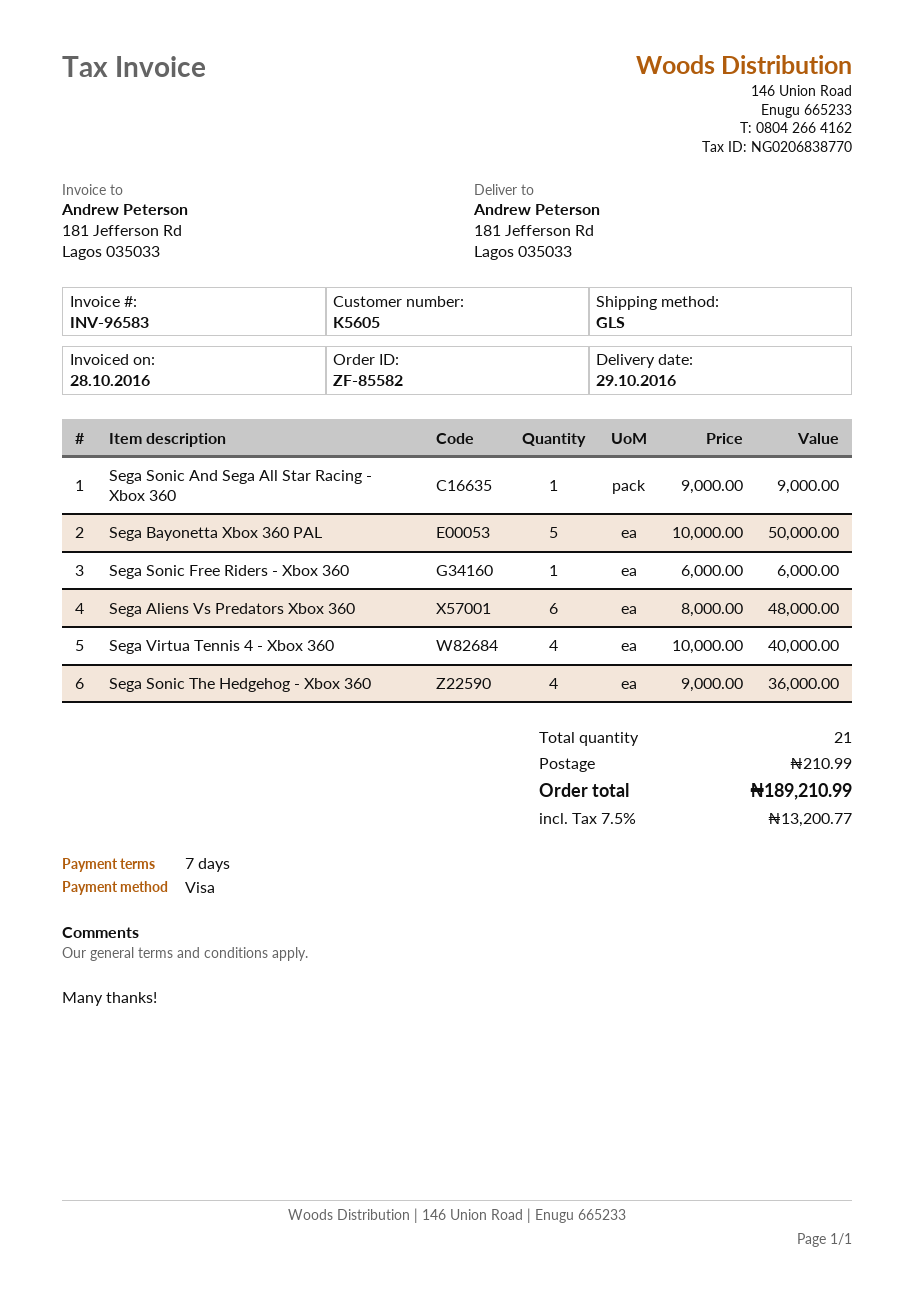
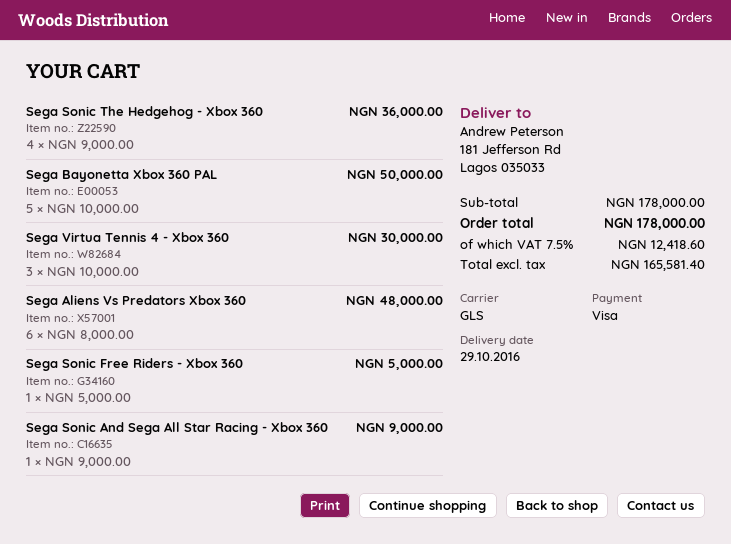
Sega Sonic Free Riders - Xbox 360: 1 x 6000.00 = 6000.00 -> 1 x 5000.00 = 5000.00
Sega Virtua Tennis 4 - Xbox 360: 4 x 10000.00 = 40000.00 -> 3 x 10000.00 = 30000.00
shipping: 210.99 -> none
tax: 7.5% = 13200.77 -> 7.5% = 12418.60
total: 189210.99 -> 178000.00

